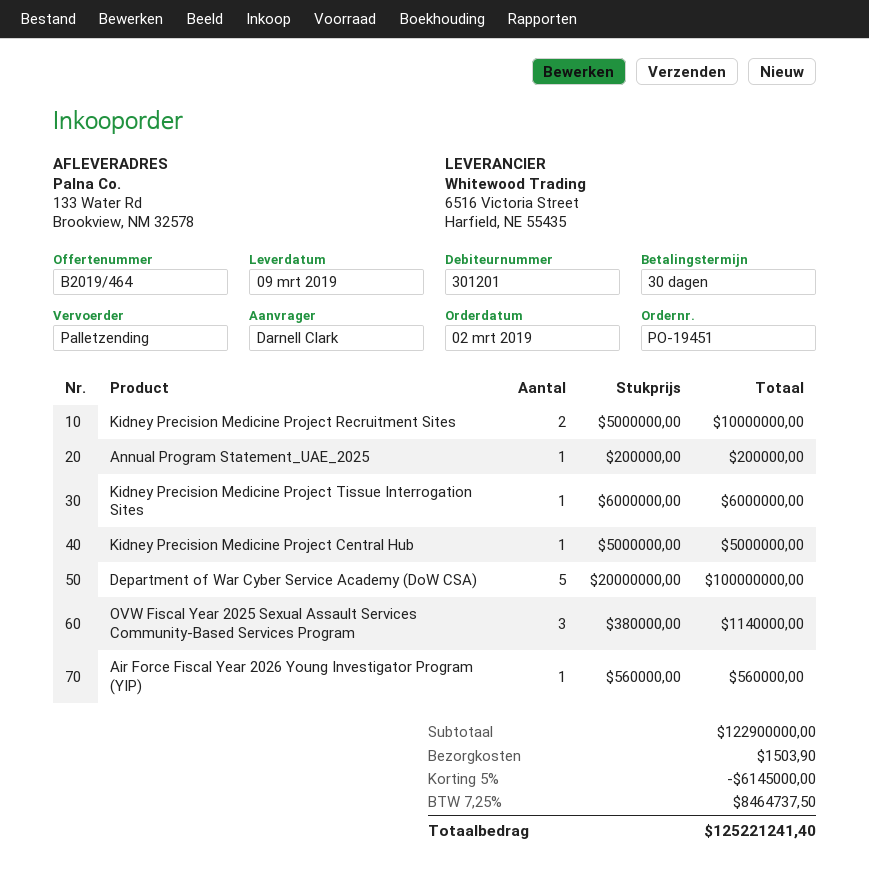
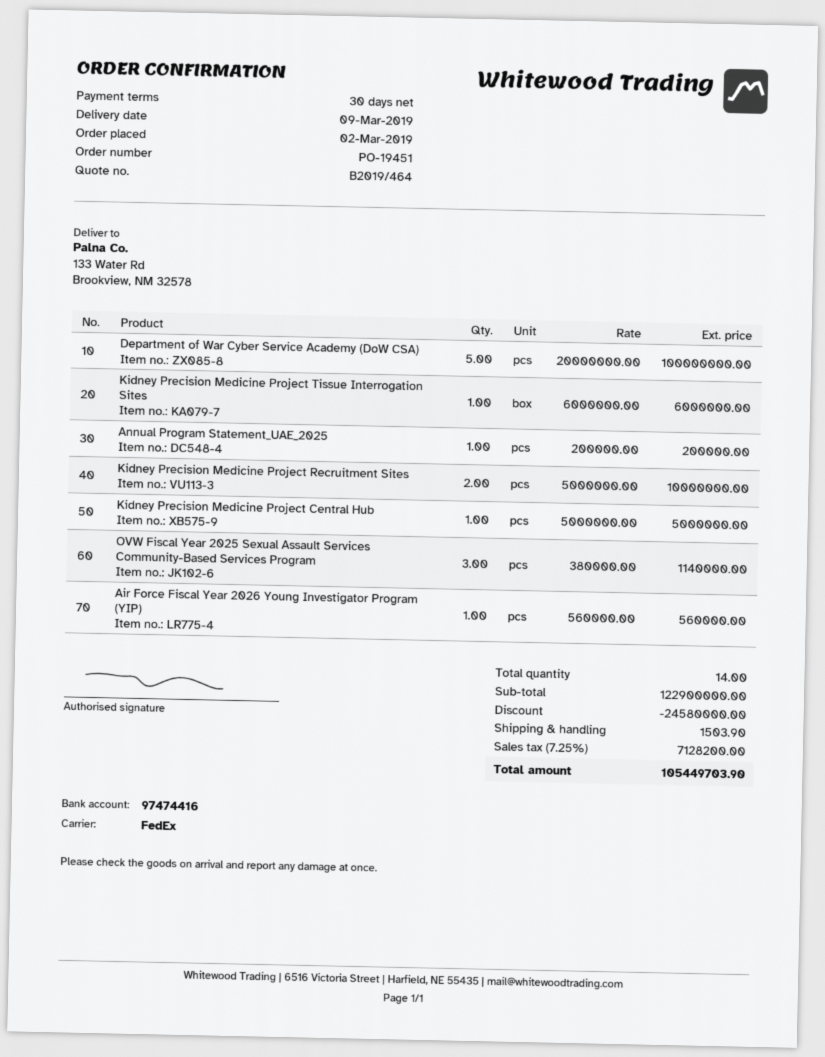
shipping method: pallet freight -> FedEx
discount: 6145000.00 -> 24580000.00
tax: 7.25% = 8464737.50 -> 7.25% = 7128200.00
total: 125221241.40 -> 105449703.90

